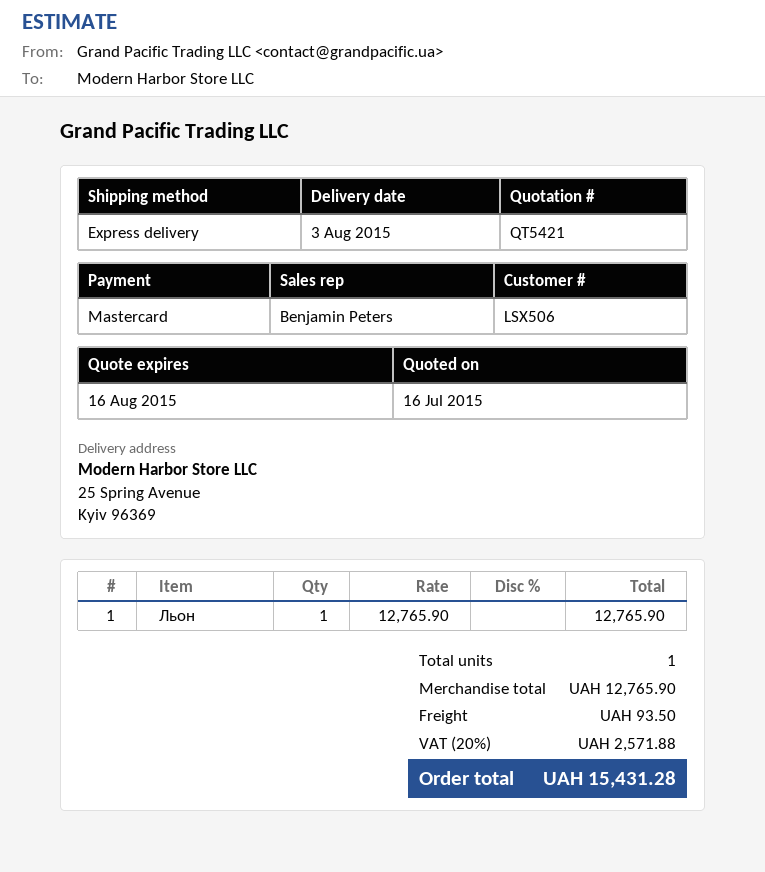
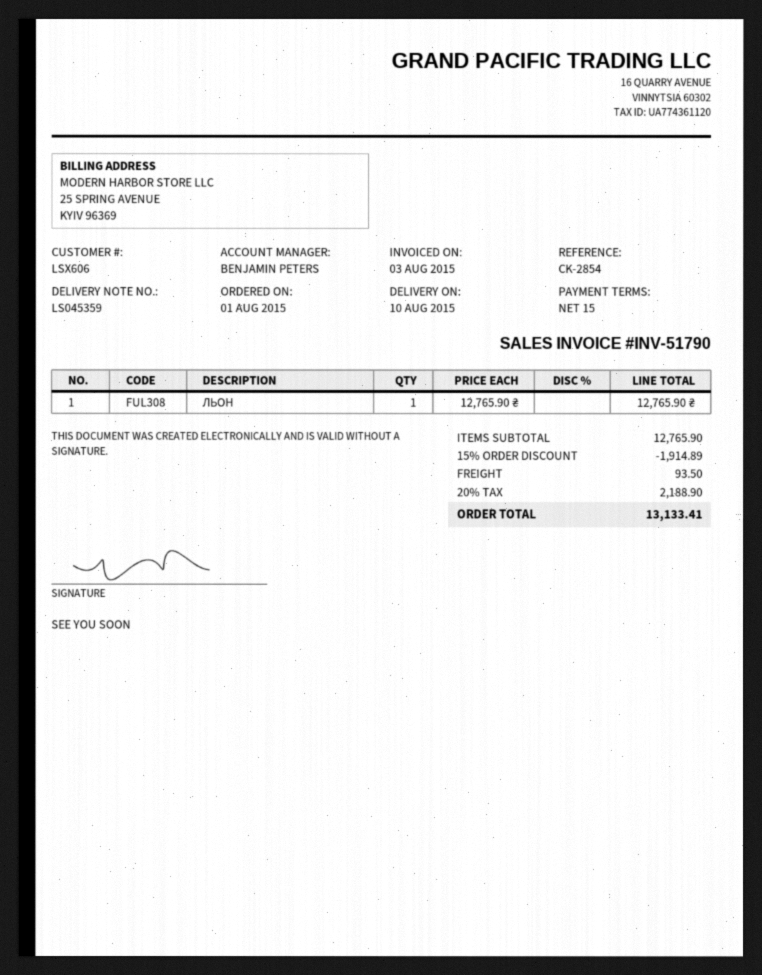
delivery date: 2015-08-03 -> 2015-08-10
customer number: LSX506 -> LSX606
discount: none -> 15% = 1914.89
tax: 20% = 2571.88 -> 20% = 2188.90
total: 15431.28 -> 13133.41

